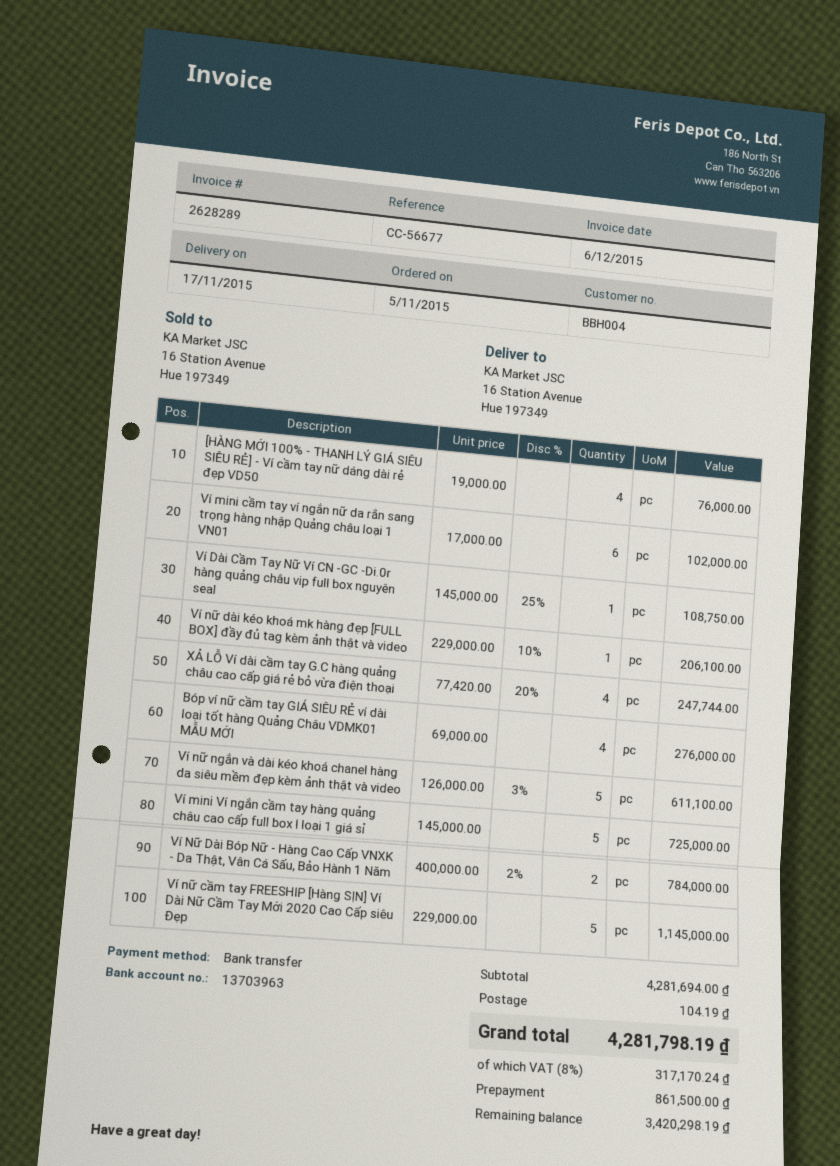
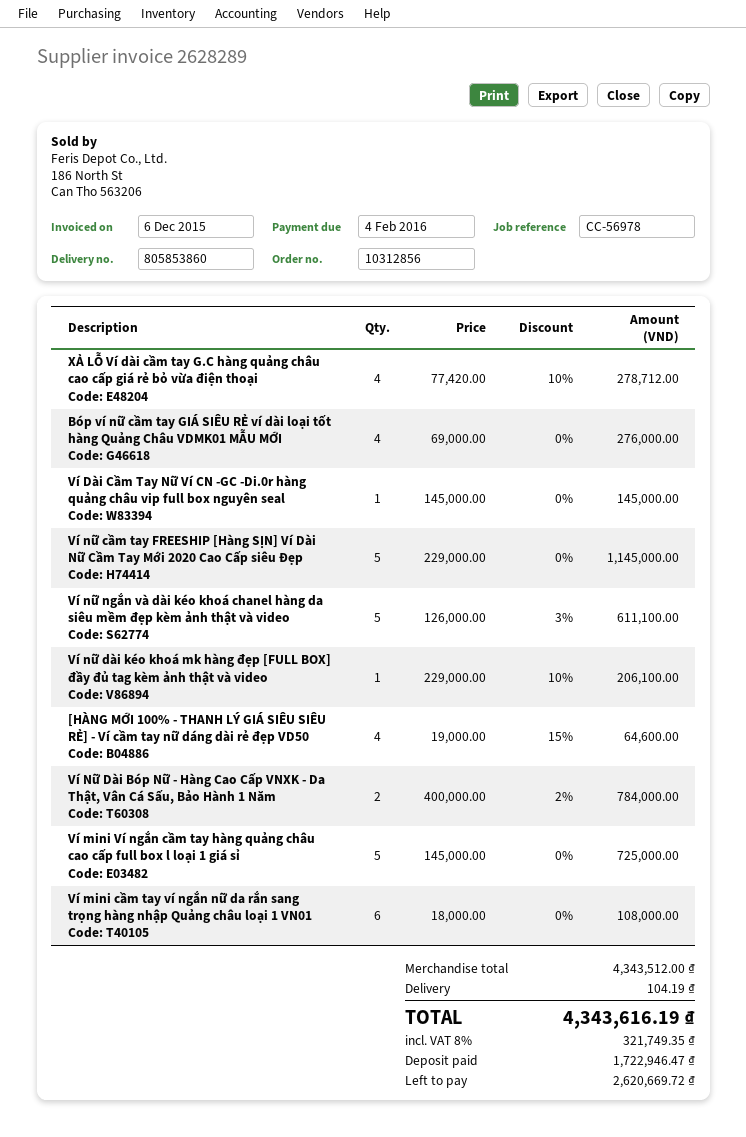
reference: CC-56677 -> CC-56978
[HÀNG MỚI 100% - THANH LÝ GIÁ SIÊU SIÊU RẺ] - Ví cầm tay nữ dáng dài rẻ đẹp VD50: 4 x 19000.00 = 76000.00 -> 4 x 19000.00 - 15% = 64600.00
Ví mini cầm tay ví ngắn nữ da rắn sang trọng hàng nhập Quảng châu loại 1 VN01: 6 x 17000.00 = 102000.00 -> 6 x 18000.00 = 108000.00
Ví Dài Cầm Tay Nữ Ví CN -GC -Di.0r hàng quảng châu vip full box nguyên seal: 1 x 145000.00 - 25% = 108750.00 -> 1 x 145000.00 = 145000.00
XẢ LỖ Ví dài cầm tay G.C hàng quảng châu cao cấp giá rẻ bỏ vừa điện thoại: 4 x 77420.00 - 20% = 247744.00 -> 4 x 77420.00 - 10% = 278712.00
subtotal: 4281694.00 -> 4343512.00
tax: 8% = 317170.24 -> 8% = 321749.35
total: 4281798.19 -> 4343616.19
deposit: 861500.00 -> 1722946.47
balance: 3420298.19 -> 2620669.72

